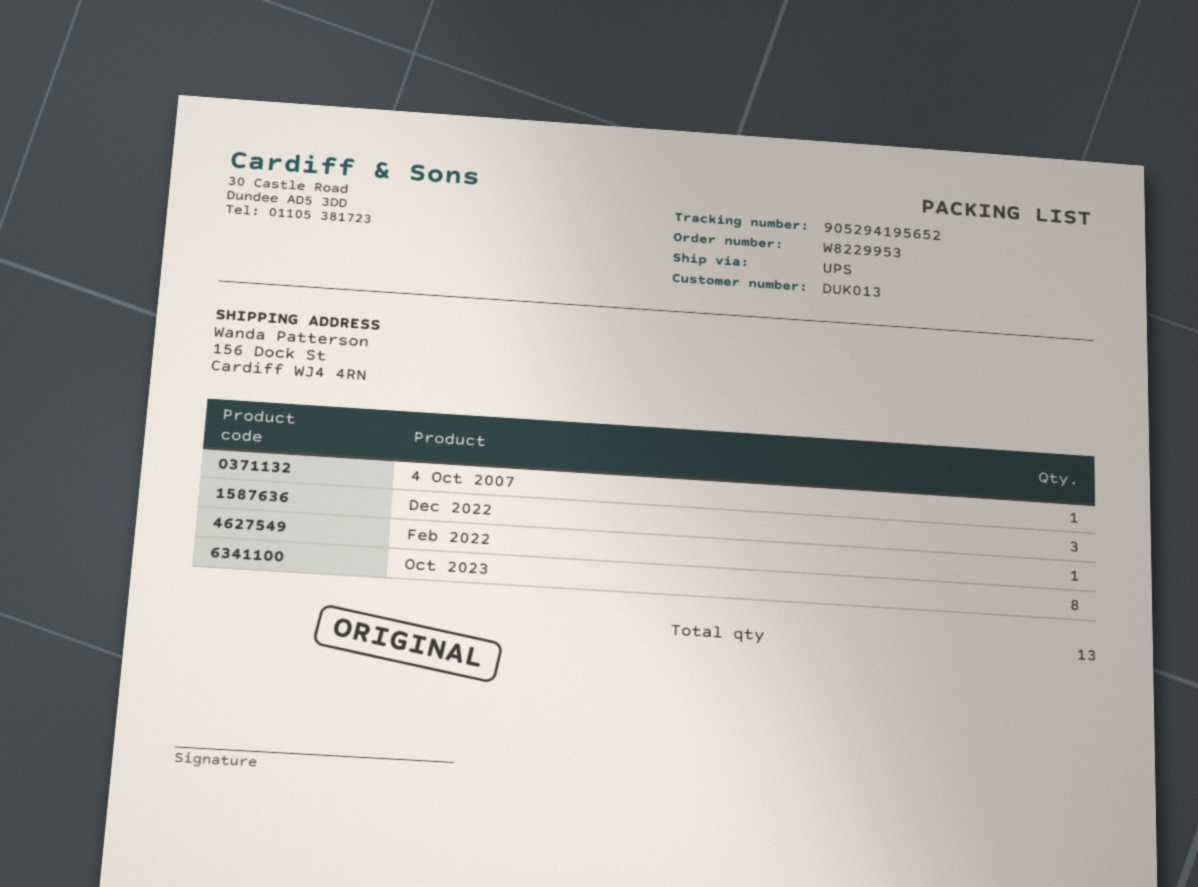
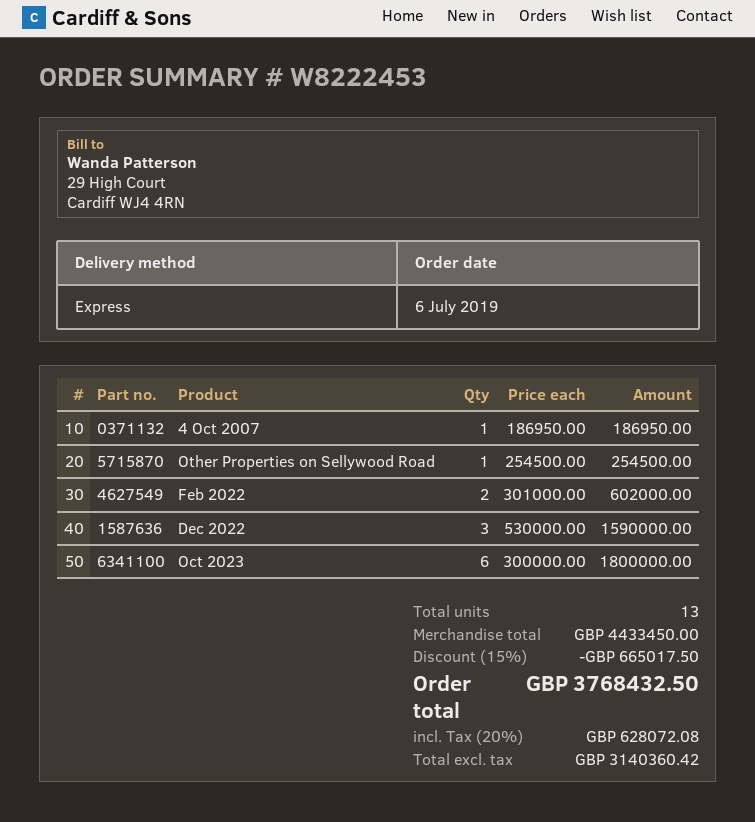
order number: W8229953 -> W8222453
shipping method: UPS -> express
Feb 2022: 1 -> 2
Oct 2023: 8 -> 6
Other Properties on Sellywood Road: none -> 1

